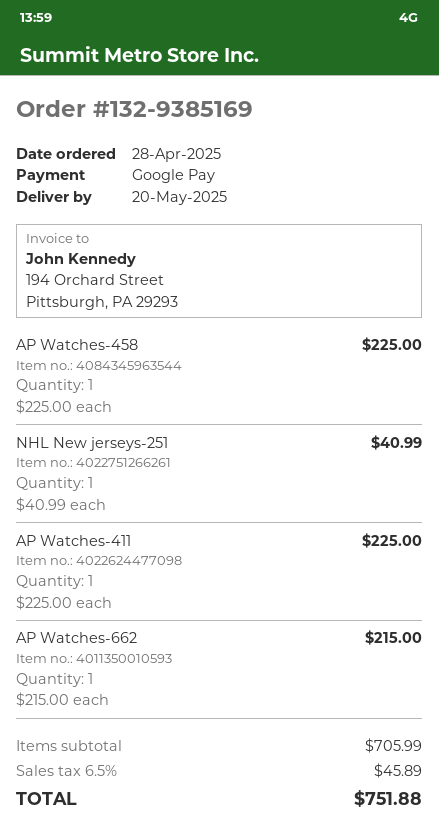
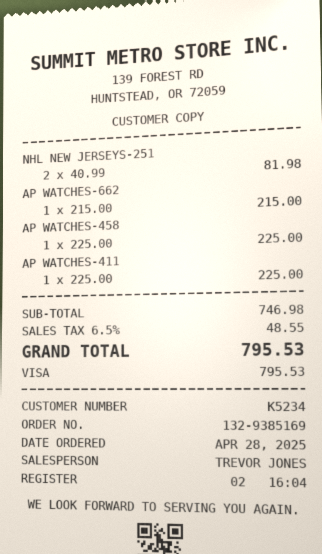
payment method: Google Pay -> Visa
NHL New jerseys-251: 1 x 40.99 = 40.99 -> 2 x 40.99 = 81.98
subtotal: 705.99 -> 746.98
tax: 6.5% = 45.89 -> 6.5% = 48.55
total: 751.88 -> 795.53

